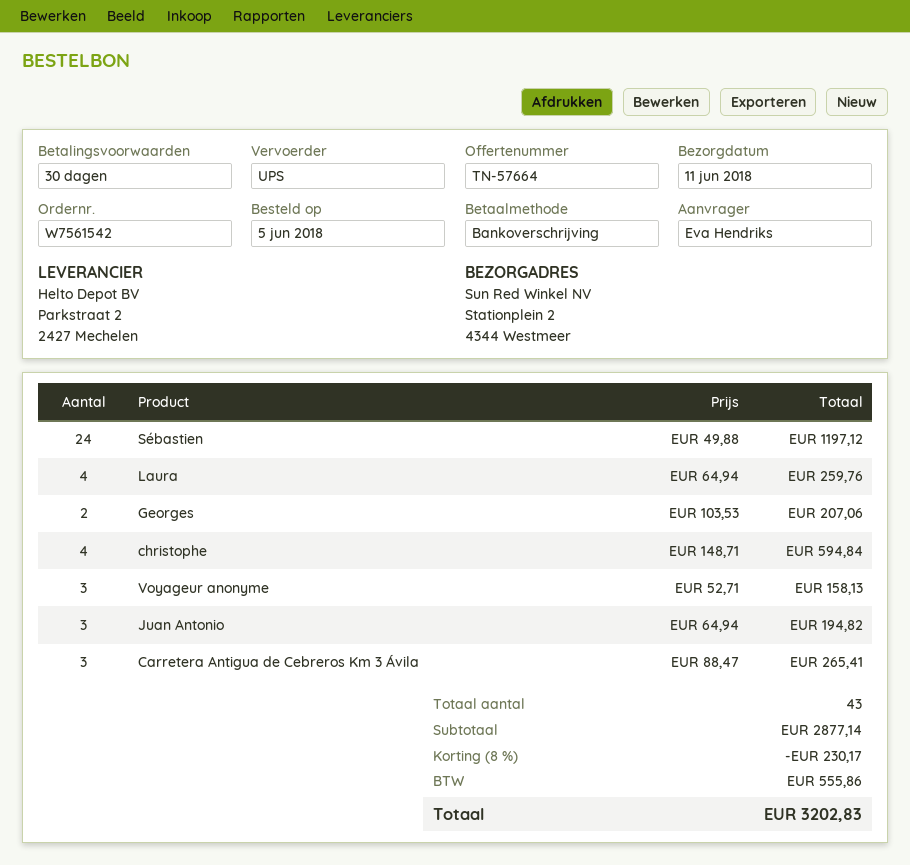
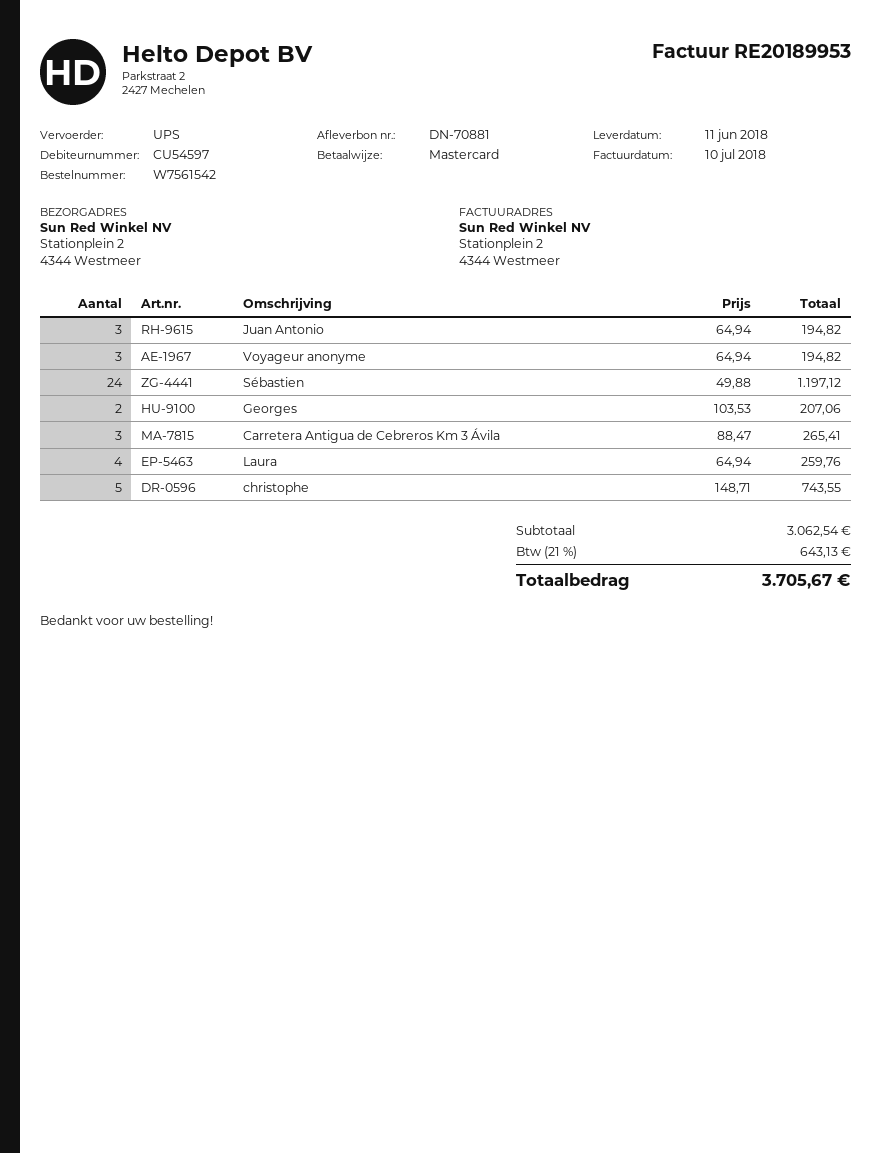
payment method: bank transfer -> Mastercard
christophe: 4 x 148.71 = 594.84 -> 5 x 148.71 = 743.55
Voyageur anonyme: 3 x 52.71 = 158.13 -> 3 x 64.94 = 194.82
subtotal: 2877.14 -> 3062.54
discount: 8% = 230.17 -> none
tax: 555.86 -> 643.13
total: 3202.83 -> 3705.67

